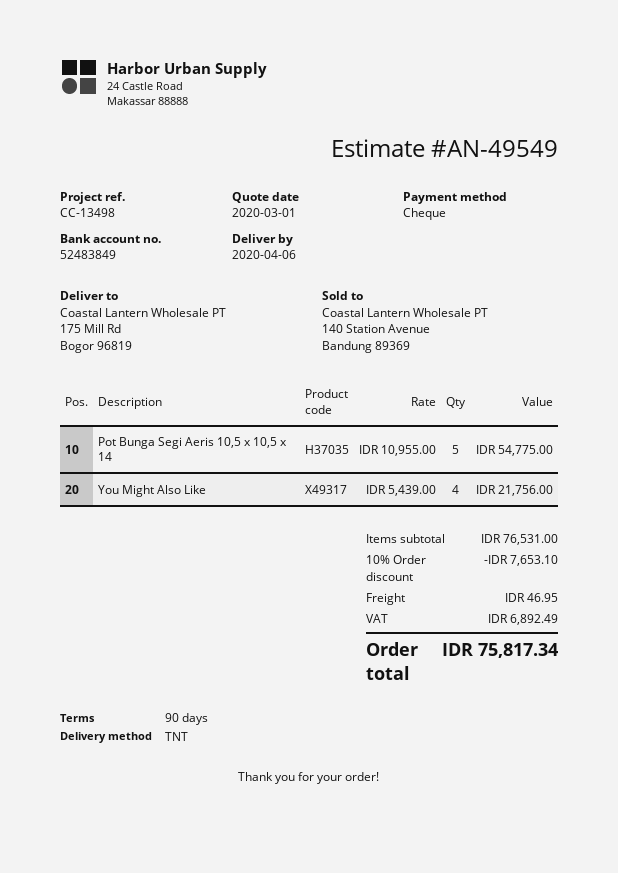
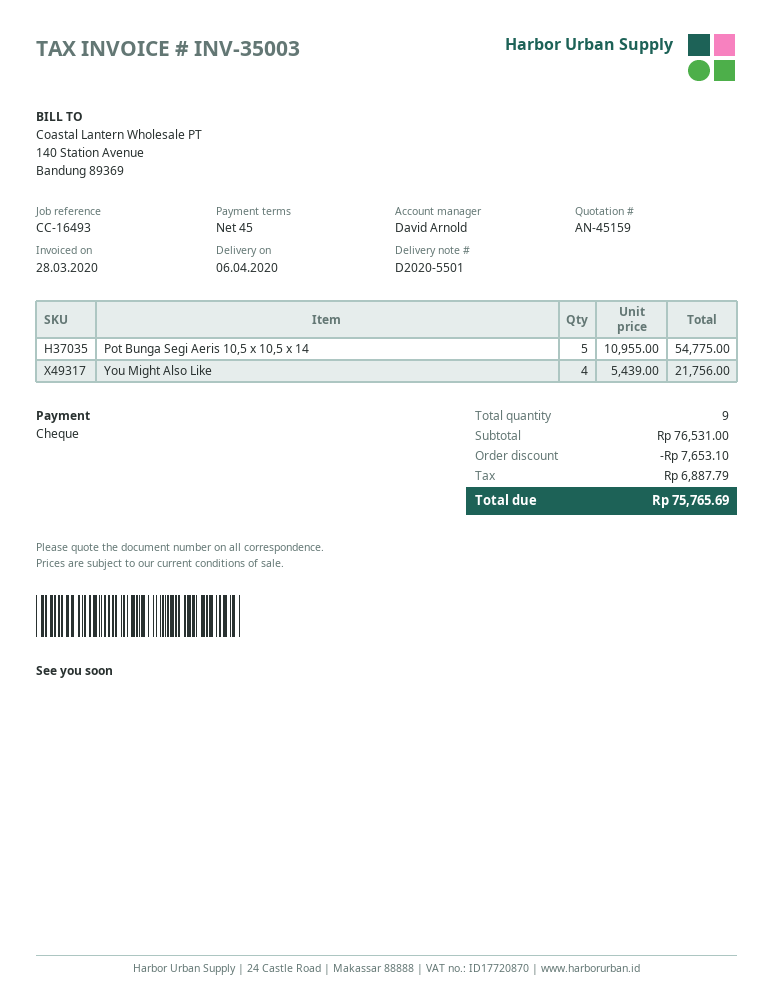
quote number: AN-49549 -> AN-45159
payment terms: 90 days -> 45 days
reference: CC-13498 -> CC-16493
shipping: 46.95 -> none
tax: 6892.49 -> 6887.79
total: 75817.34 -> 75765.69

